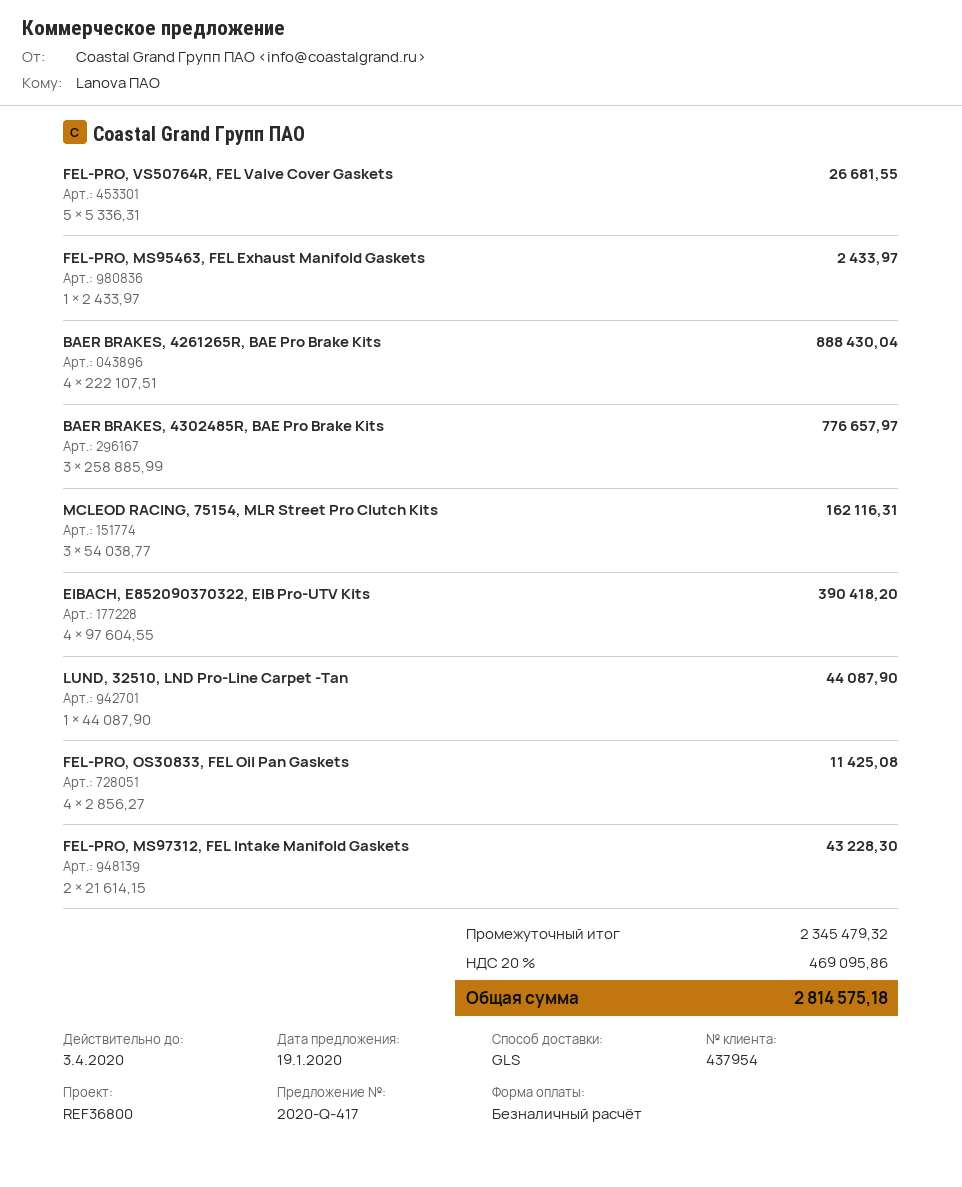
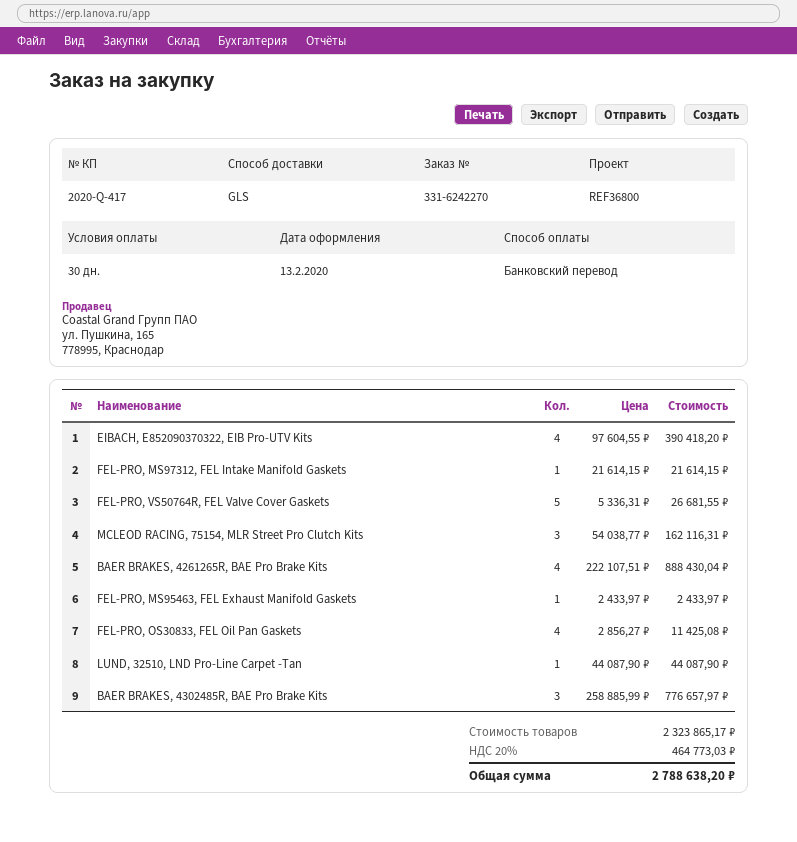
FEL-PRO, MS97312, FEL Intake Manifold Gaskets: 2 x 21614.15 = 43228.30 -> 1 x 21614.15 = 21614.15
subtotal: 2345479.32 -> 2323865.17
tax: 20% = 469095.86 -> 20% = 464773.03
total: 2814575.18 -> 2788638.20

